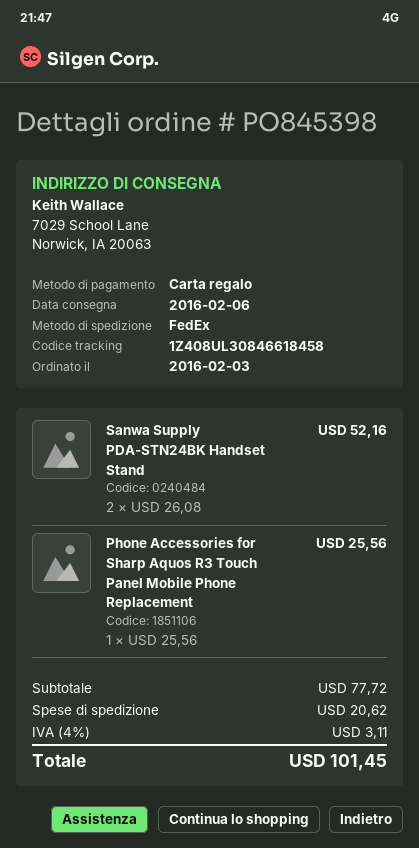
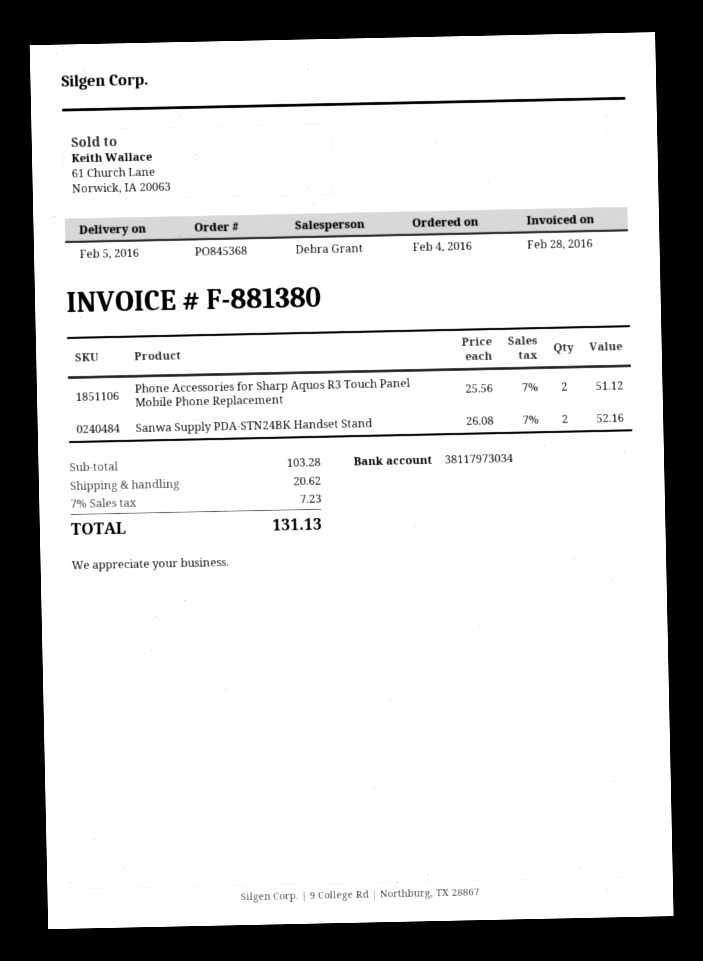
order number: PO845398 -> PO845368
order date: 2016-02-03 -> 2016-02-04
delivery date: 2016-02-06 -> 2016-02-05
Phone Accessories for Sharp Aquos R3 Touch Panel Mobile Phone Replacement: 1 x 25.56 = 25.56 -> 2 x 25.56 = 51.12
subtotal: 77.72 -> 103.28
tax: 4% = 3.11 -> 7% = 7.23
total: 101.45 -> 131.13

